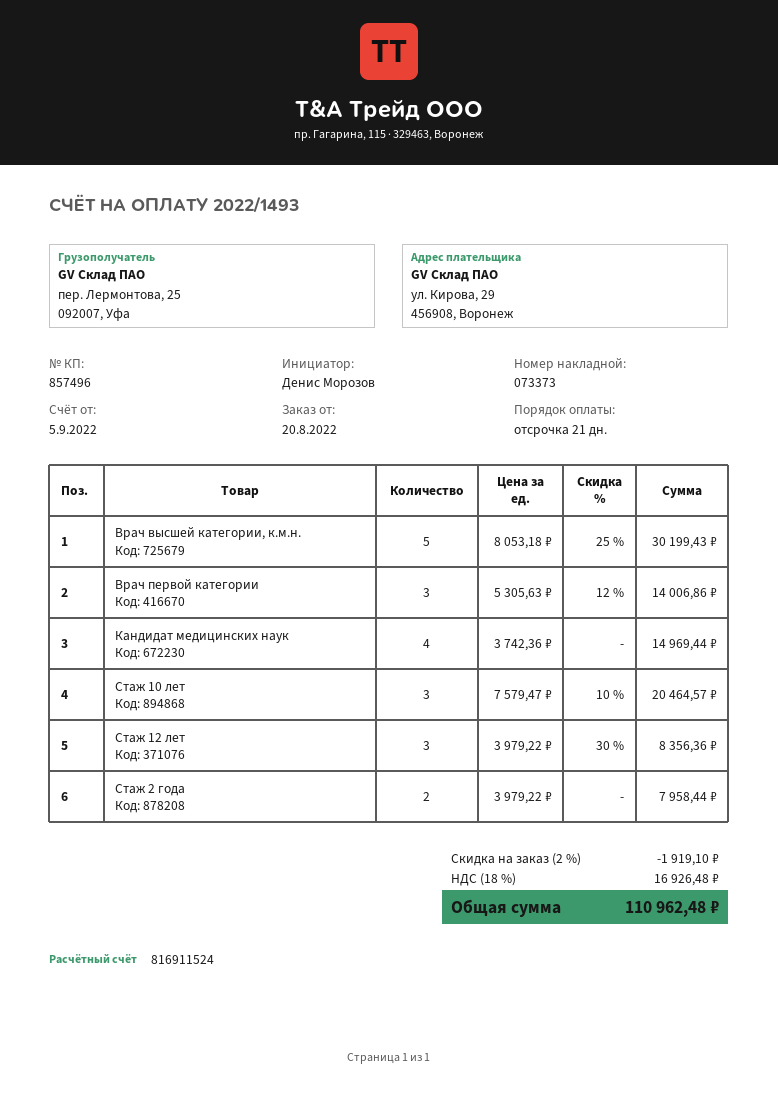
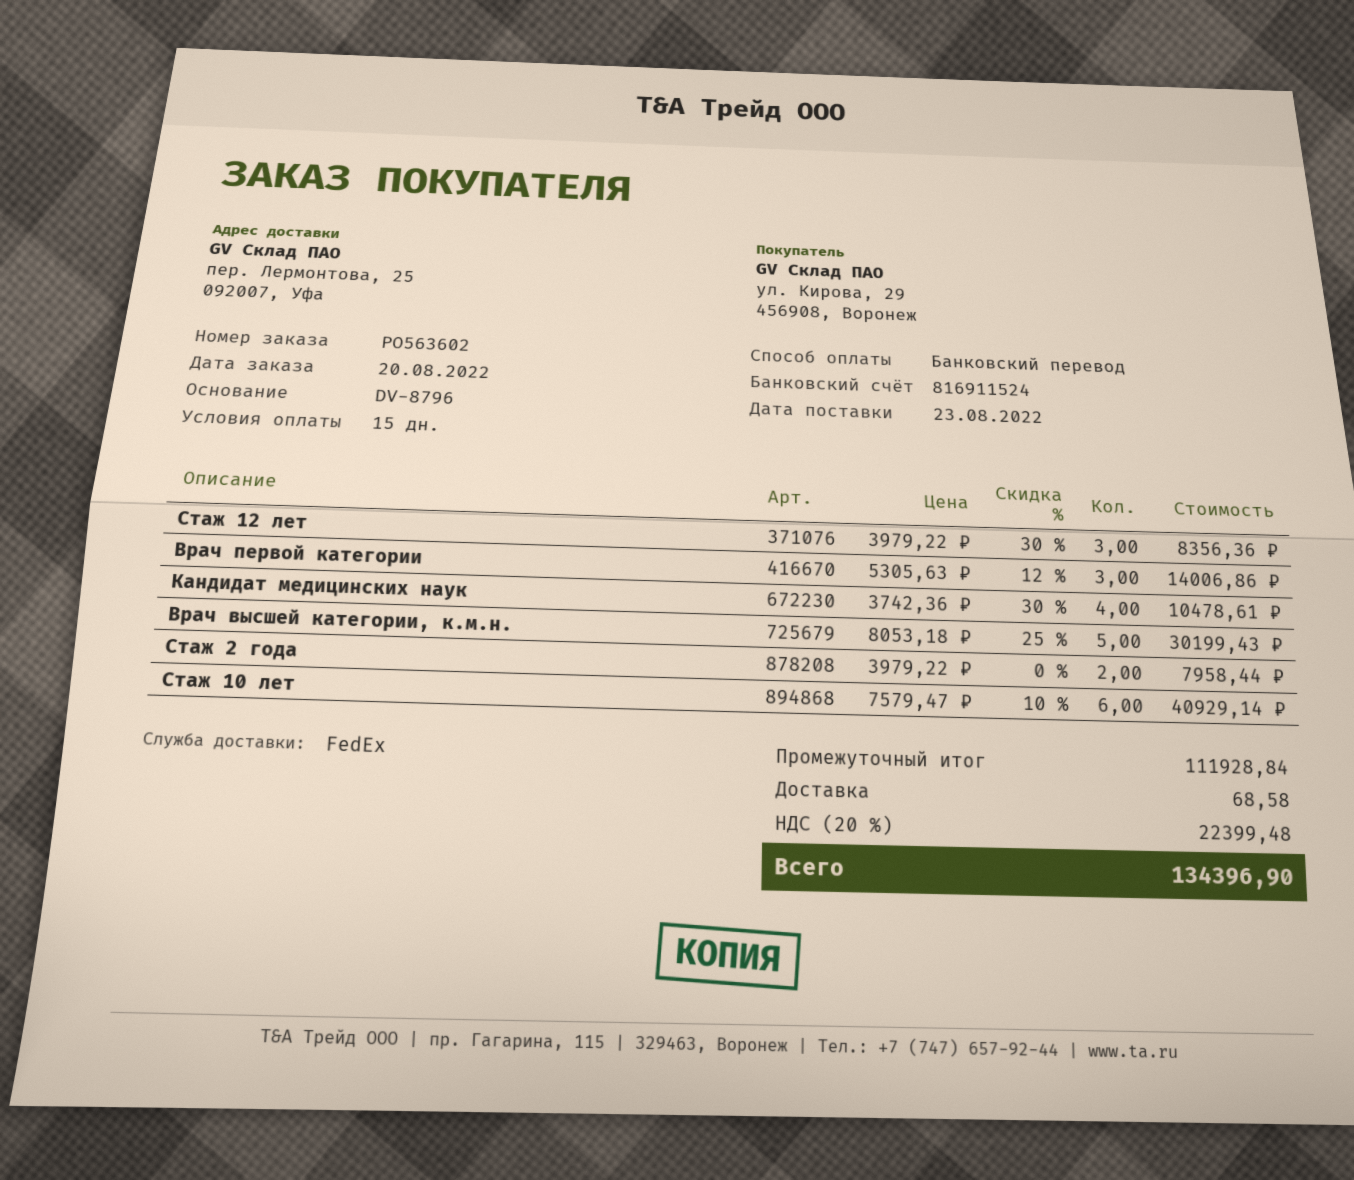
payment terms: 21 days -> 15 days
Кандидат медицинских наук: 4 x 3742.36 = 14969.44 -> 4 x 3742.36 - 30% = 10478.61
Стаж 10 лет: 3 x 7579.47 - 10% = 20464.57 -> 6 x 7579.47 - 10% = 40929.14
discount: 2% = 1919.10 -> none
shipping: none -> 68.58
tax: 18% = 16926.48 -> 20% = 22399.48
total: 110962.48 -> 134396.90

